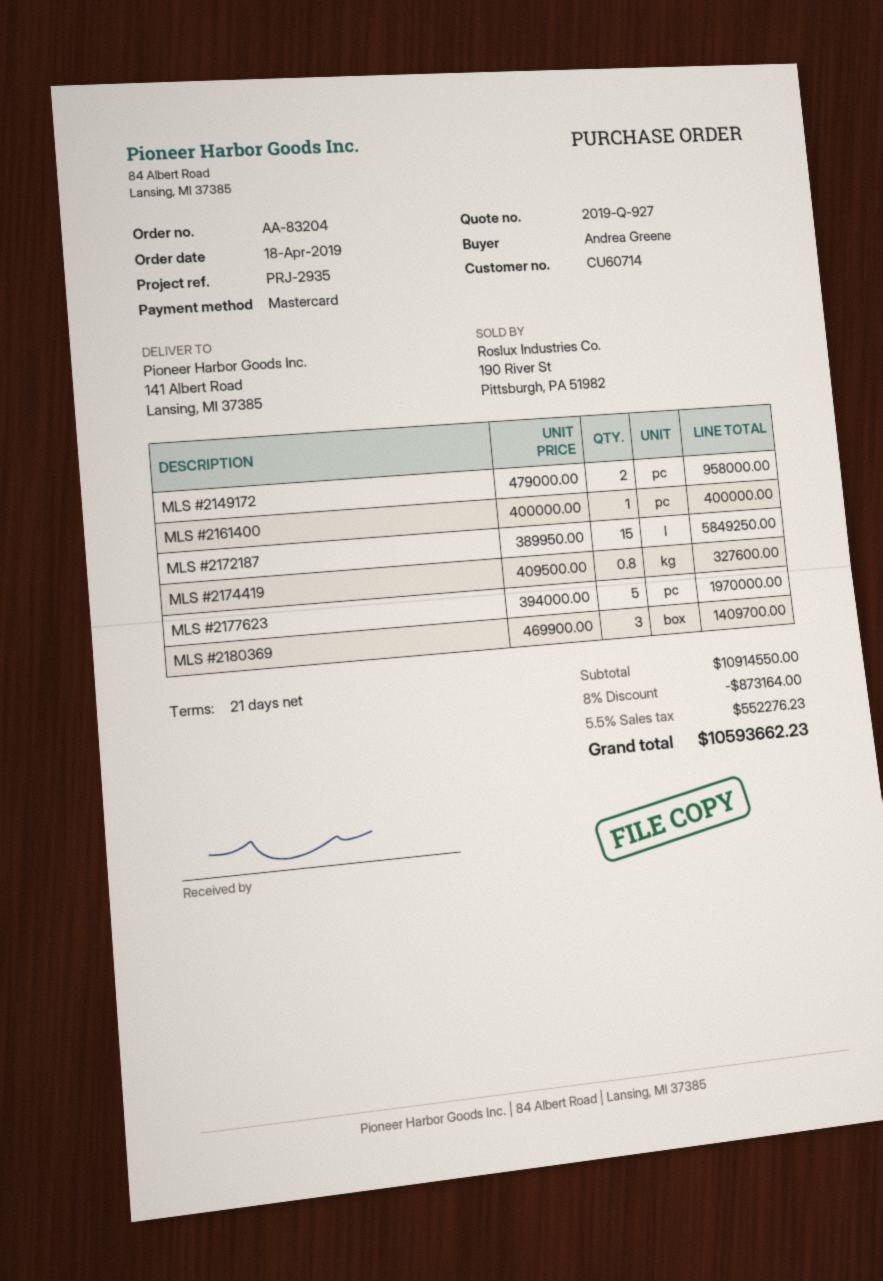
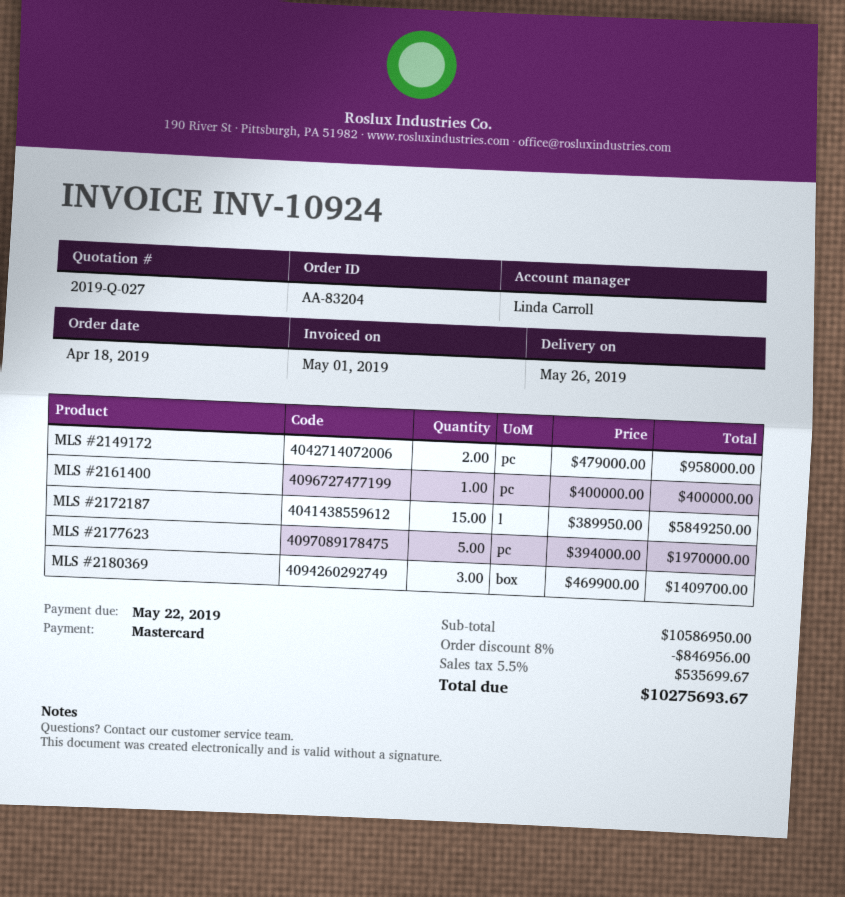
quote number: 2019-Q-927 -> 2019-Q-027
MLS #2174419: 0.8 x 409500.00 = 327600.00 -> none
subtotal: 10914550.00 -> 10586950.00
discount: 8% = 873164.00 -> 8% = 846956.00
tax: 5.5% = 552276.23 -> 5.5% = 535699.67
total: 10593662.23 -> 10275693.67

